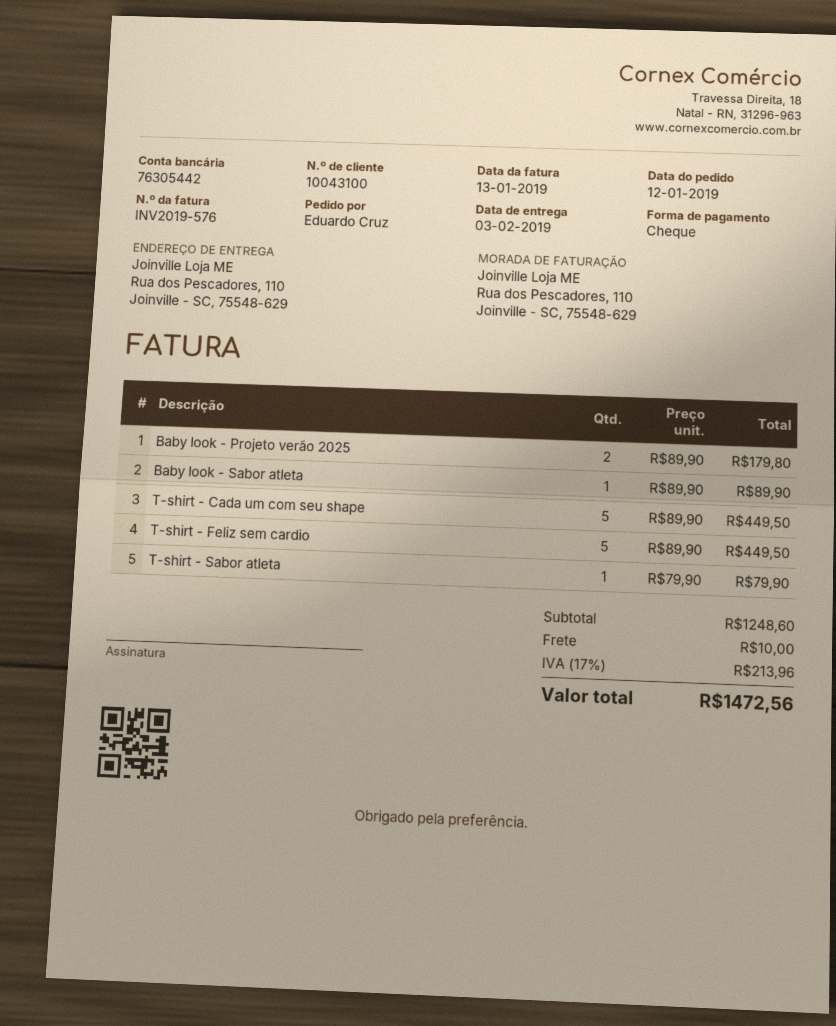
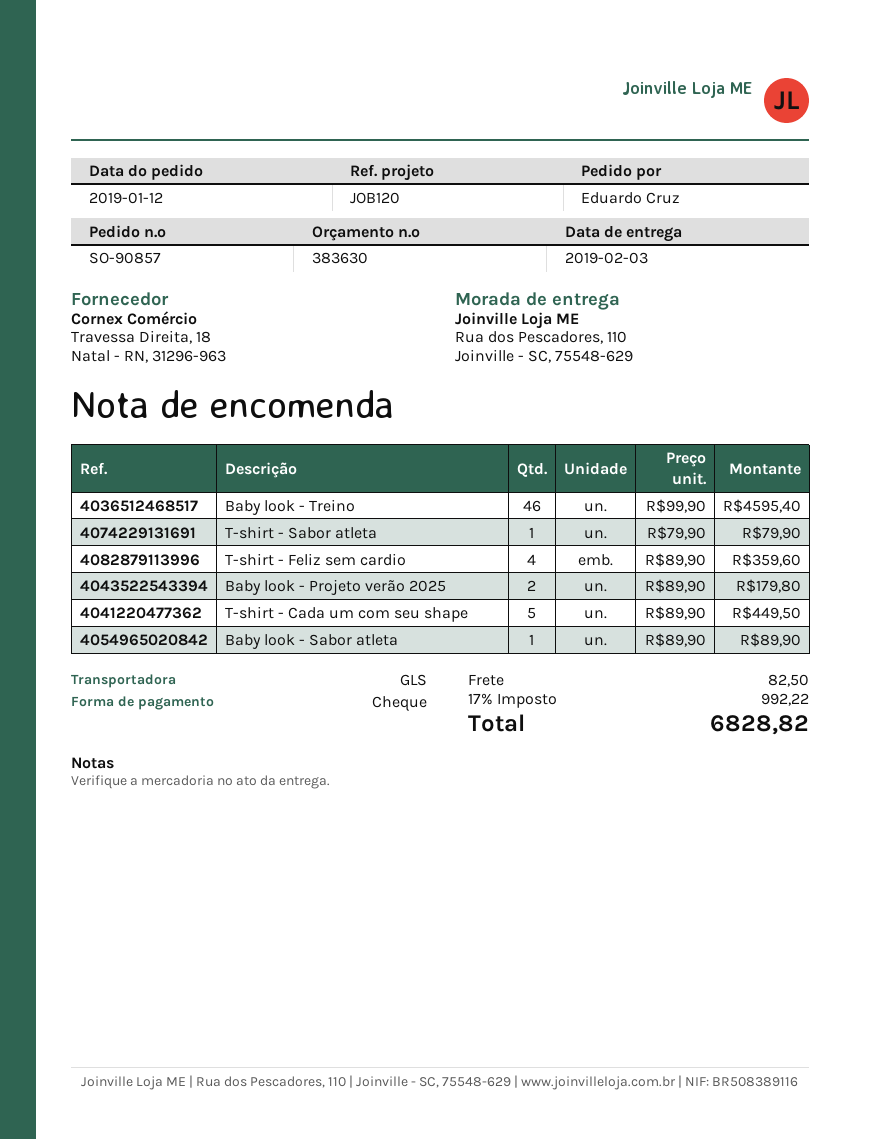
T-shirt - Feliz sem cardio: 5 x 89.90 = 449.50 -> 4 x 89.90 = 359.60
Baby look - Treino: none -> 46 x 99.90 = 4595.40
shipping: 10.00 -> 82.50
tax: 17% = 213.96 -> 17% = 992.22
total: 1472.56 -> 6828.82

